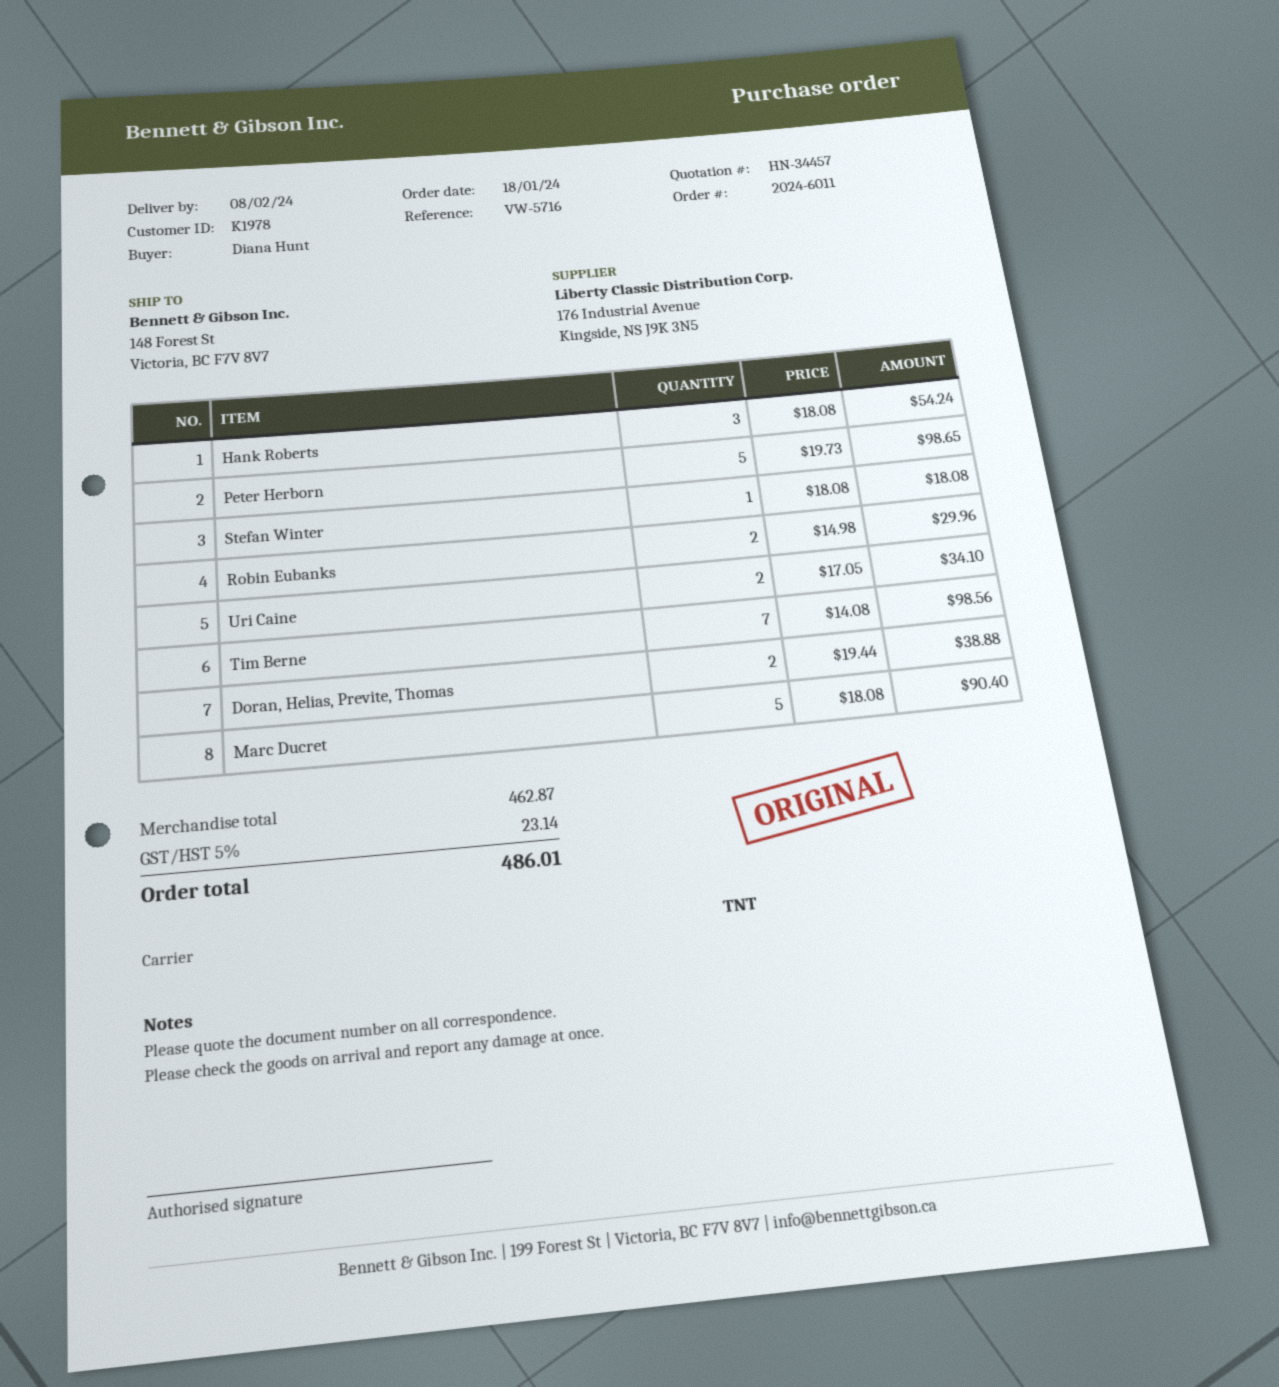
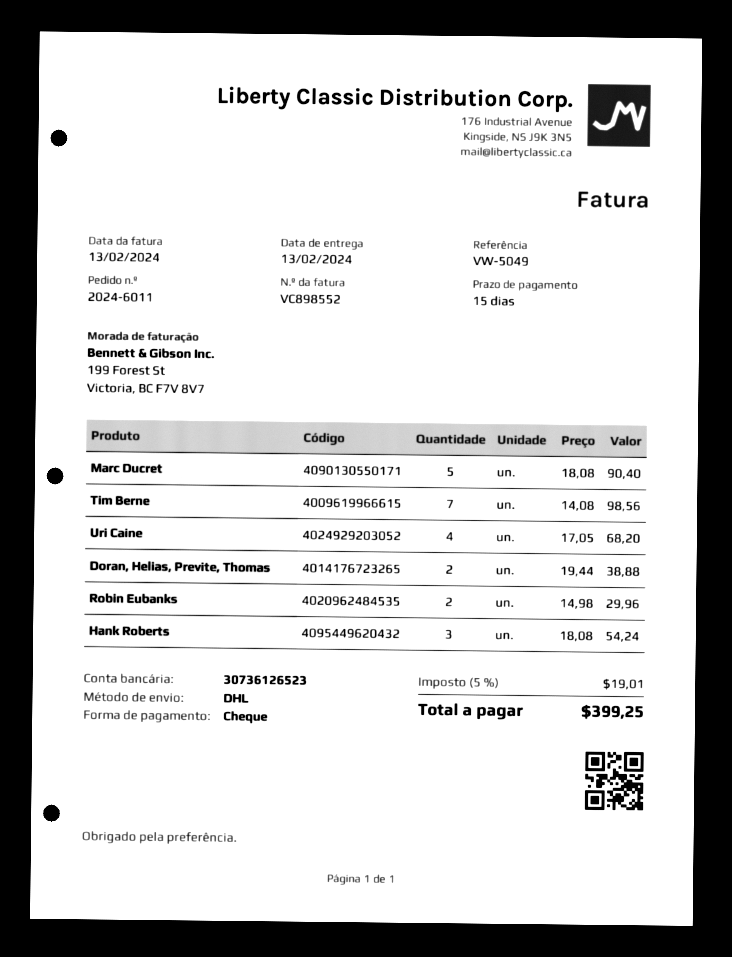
delivery date: 2024-02-08 -> 2024-02-13
reference: VW-5716 -> VW-5049
shipping method: TNT -> DHL
Peter Herborn: 5 x 19.73 = 98.65 -> none
Stefan Winter: 1 x 18.08 = 18.08 -> none
Uri Caine: 2 x 17.05 = 34.10 -> 4 x 17.05 = 68.20
tax: 5% = 23.14 -> 5% = 19.01
total: 486.01 -> 399.25

